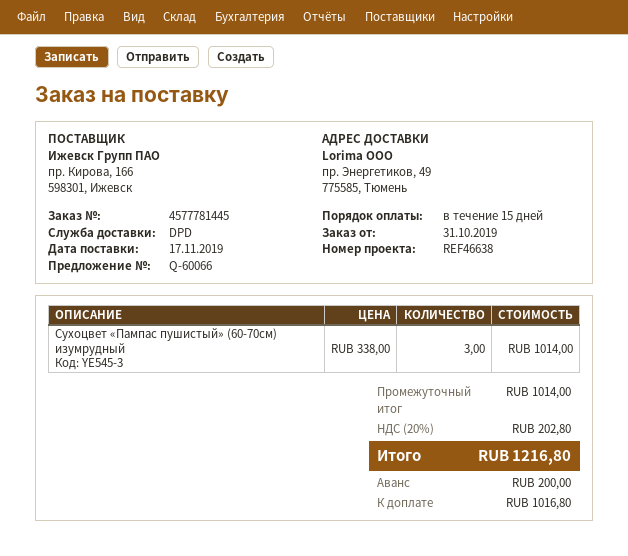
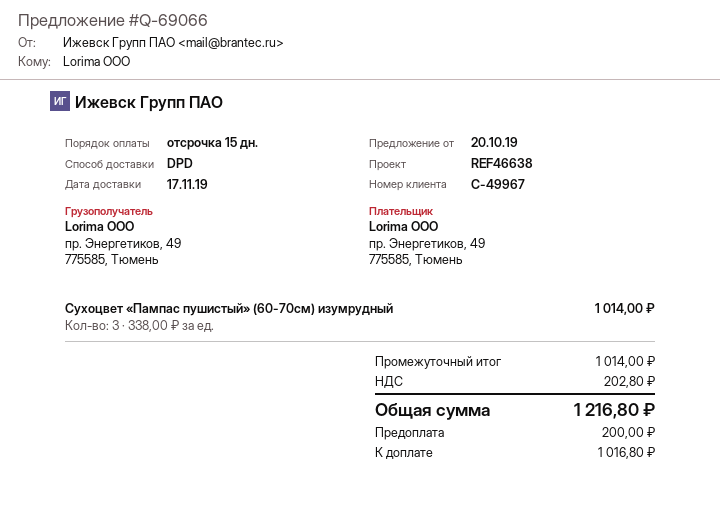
quote number: Q-60066 -> Q-69066

